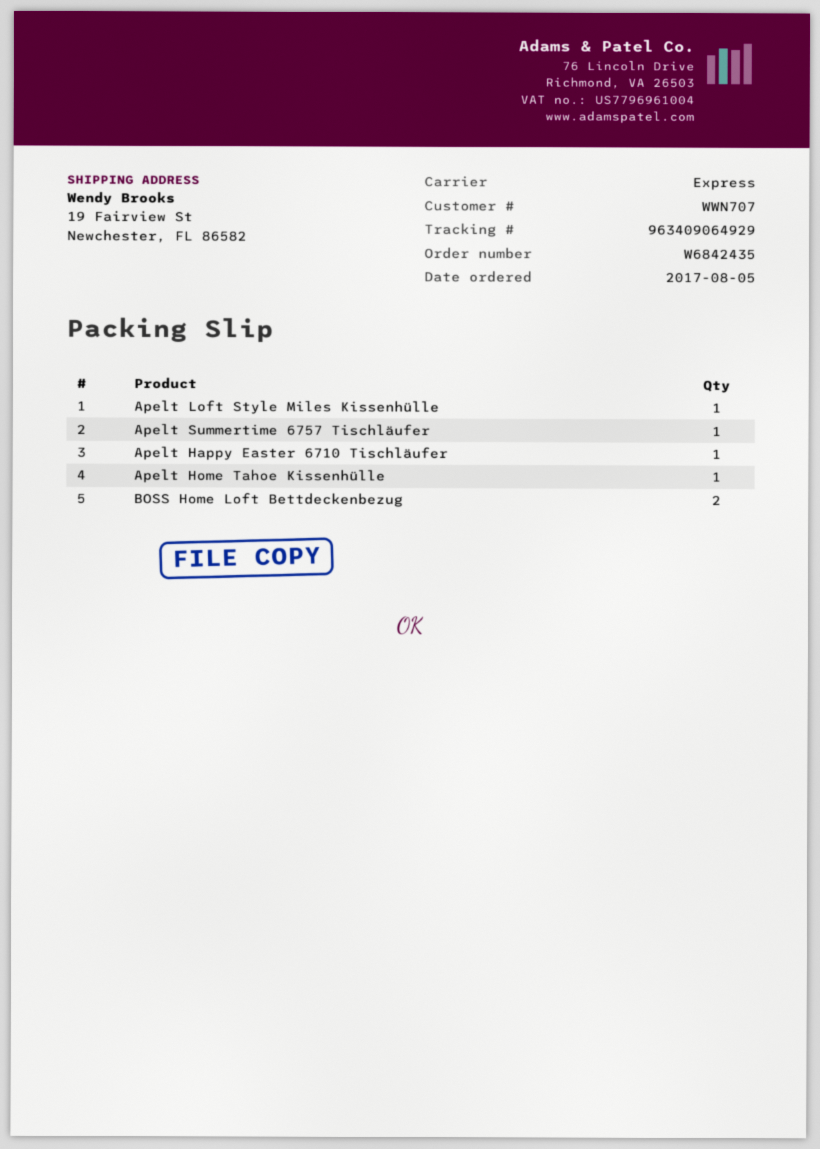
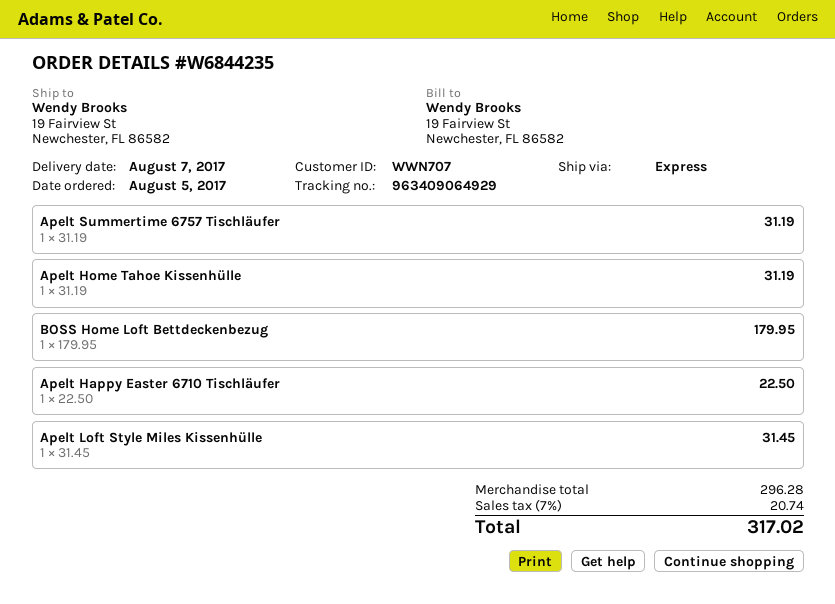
order number: W6842435 -> W6844235
BOSS Home Loft Bettdeckenbezug: 2 -> 1

